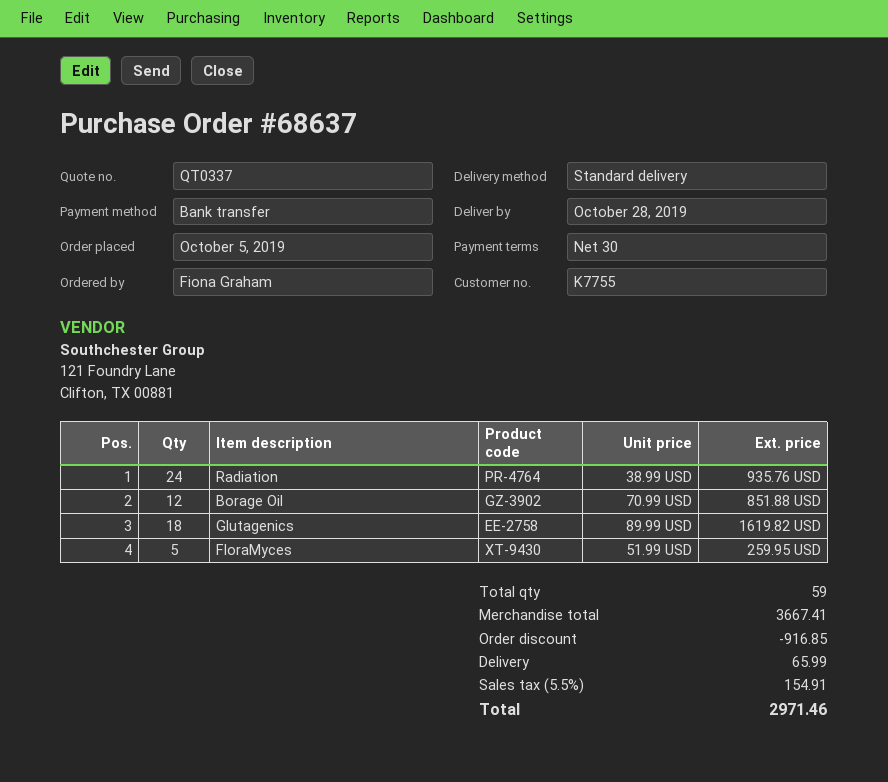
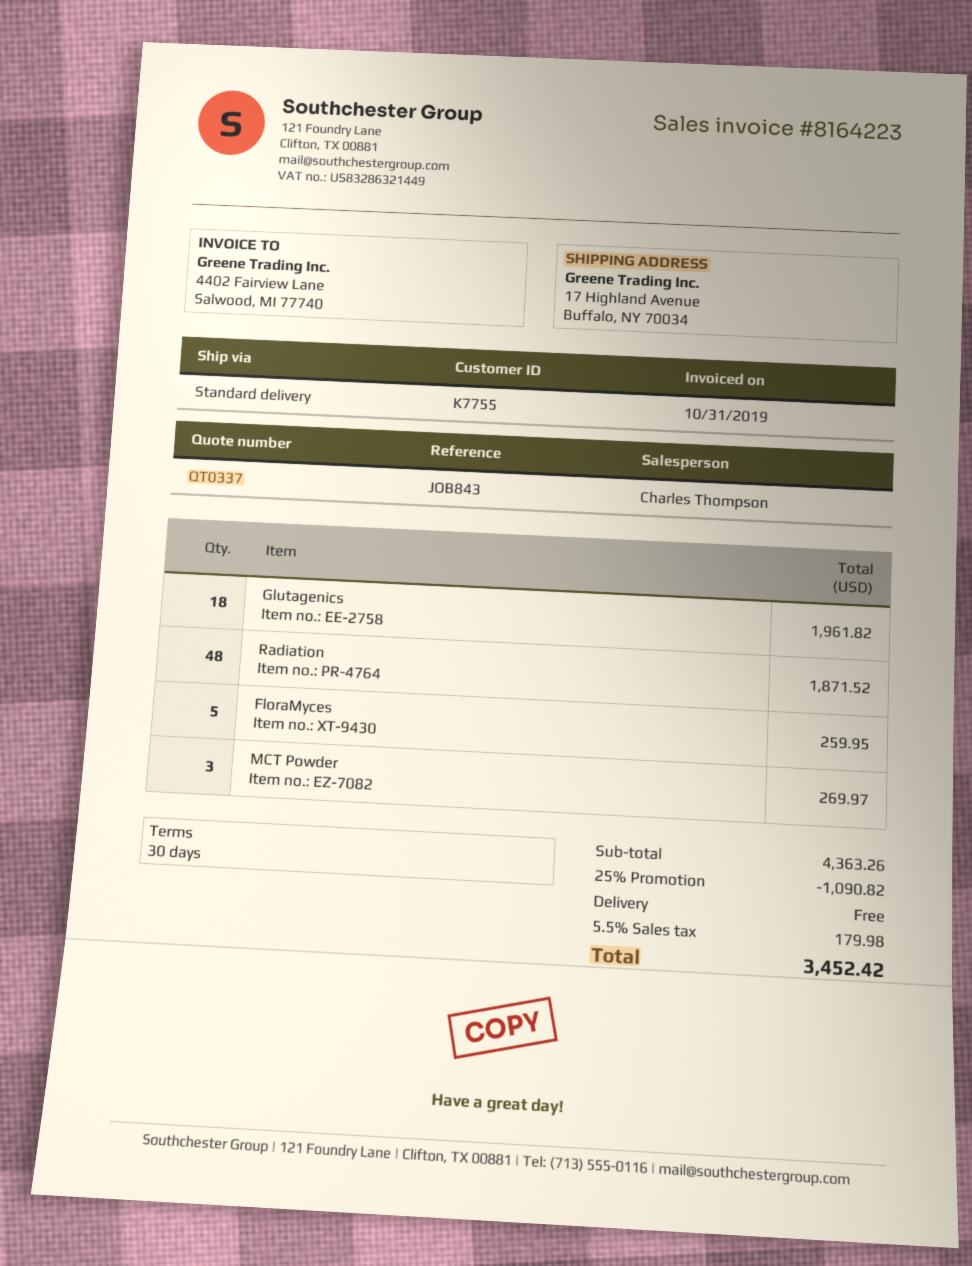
Radiation: 24 for 935.76 -> 48 for 1871.52
Borage Oil: 12 for 851.88 -> none
Glutagenics: 18 for 1619.82 -> 18 for 1961.82
MCT Powder: none -> 3 for 269.97
subtotal: 3667.41 -> 4363.26
discount: 916.85 -> 1090.82
shipping: 65.99 -> 0.00
tax: 5.5% = 154.91 -> 5.5% = 179.98
total: 2971.46 -> 3452.42

